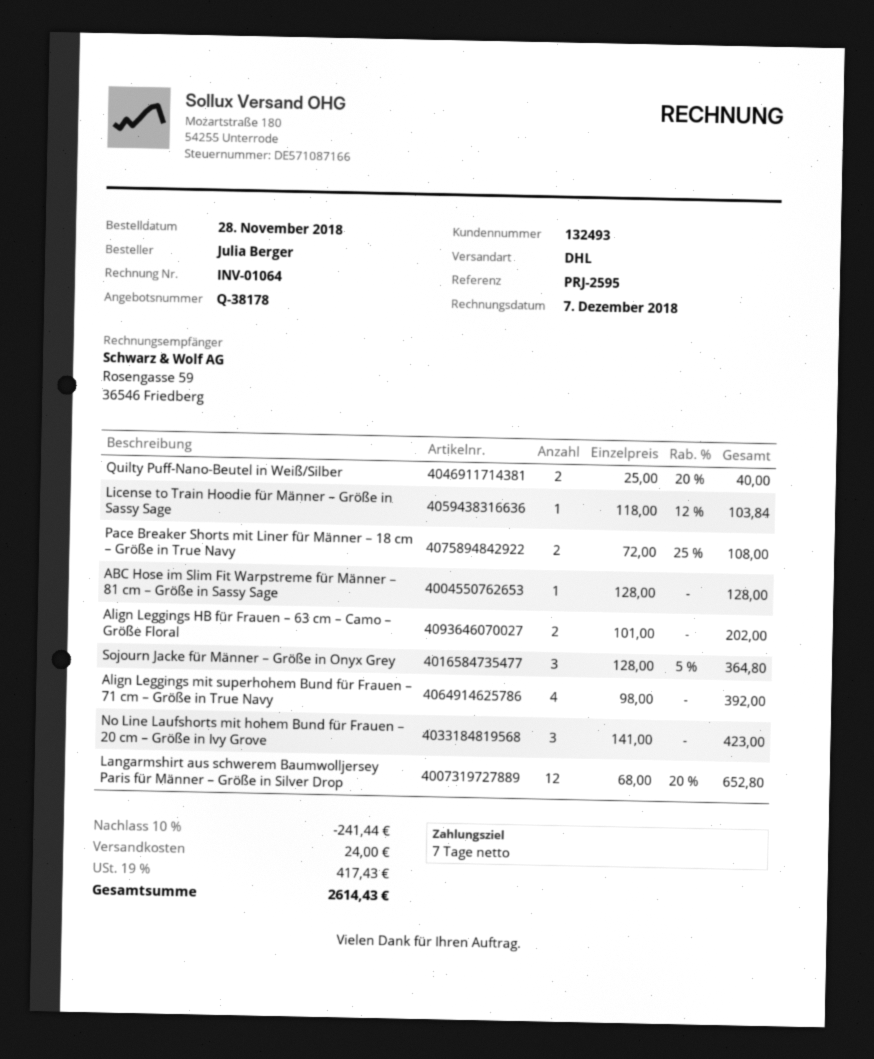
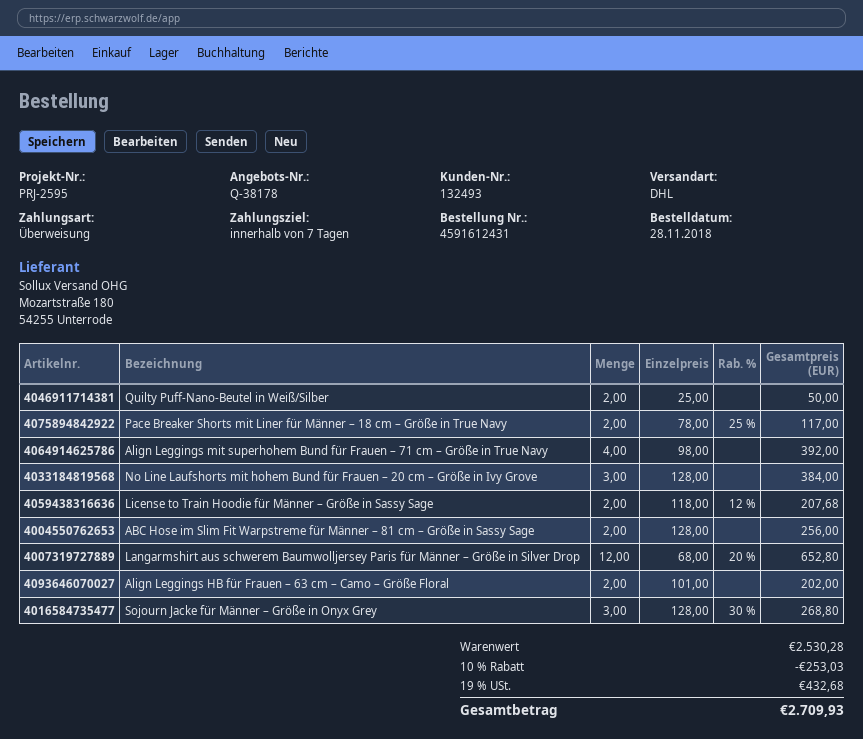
Quilty Puff-Nano-Beutel in Weiß/Silber: 2 x 25.00 - 20% = 40.00 -> 2 x 25.00 = 50.00
License to Train Hoodie für Männer – Größe in Sassy Sage: 1 x 118.00 - 12% = 103.84 -> 2 x 118.00 - 12% = 207.68
Pace Breaker Shorts mit Liner für Männer – 18 cm – Größe in True Navy: 2 x 72.00 - 25% = 108.00 -> 2 x 78.00 - 25% = 117.00
ABC Hose im Slim Fit Warpstreme für Männer – 81 cm – Größe in Sassy Sage: 1 x 128.00 = 128.00 -> 2 x 128.00 = 256.00
Sojourn Jacke für Männer – Größe in Onyx Grey: 3 x 128.00 - 5% = 364.80 -> 3 x 128.00 - 30% = 268.80
No Line Laufshorts mit hohem Bund für Frauen – 20 cm – Größe in Ivy Grove: 3 x 141.00 = 423.00 -> 3 x 128.00 = 384.00
discount: 10% = 241.44 -> 10% = 253.03
shipping: 24.00 -> none
tax: 19% = 417.43 -> 19% = 432.68
total: 2614.43 -> 2709.93

